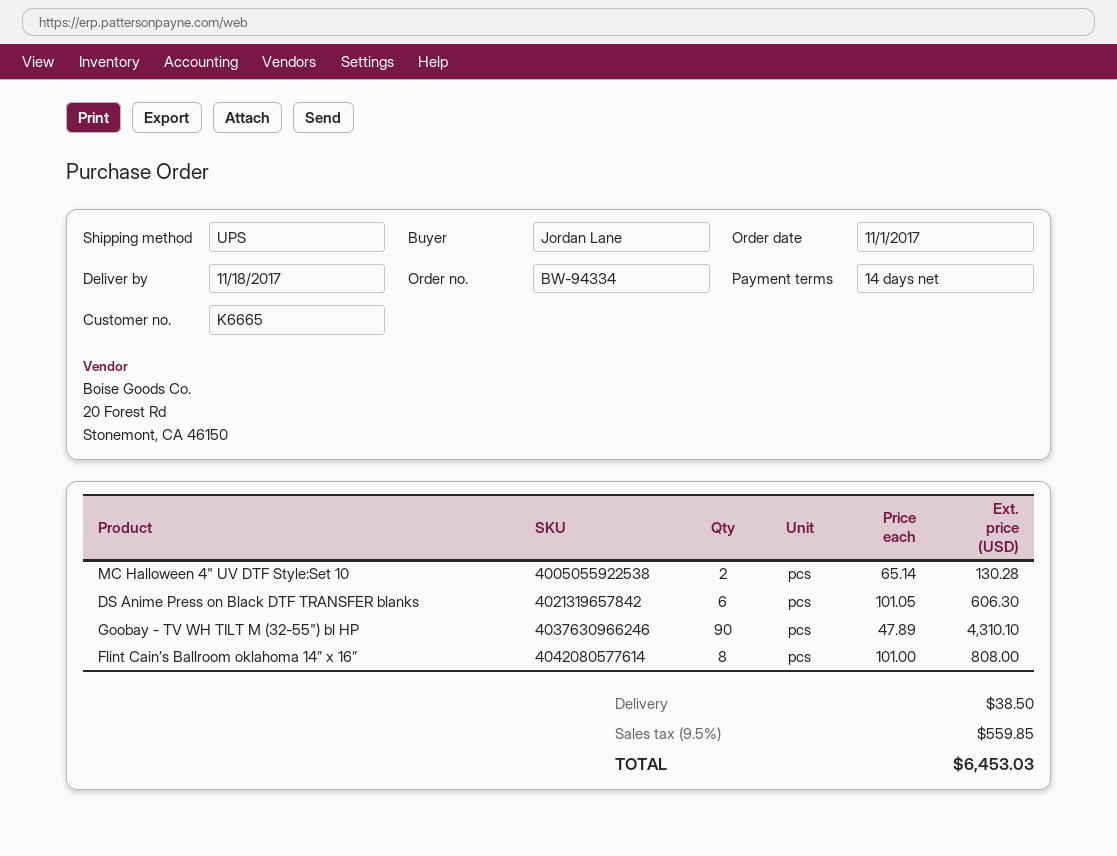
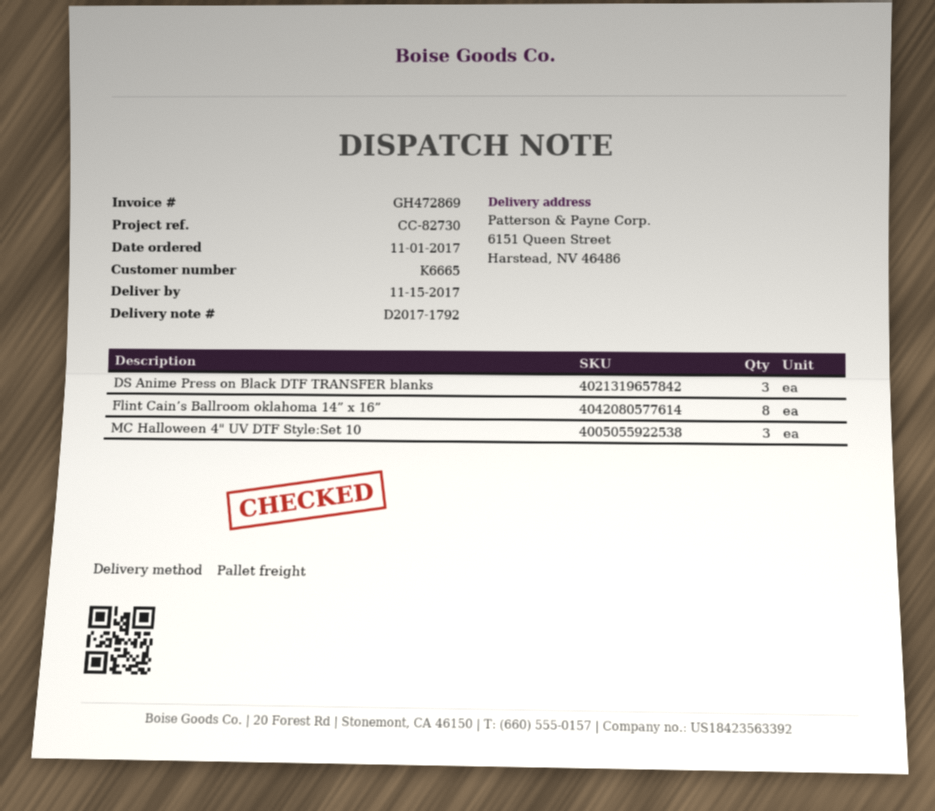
delivery date: 2017-11-18 -> 2017-11-15
shipping method: UPS -> pallet freight
MC Halloween 4" UV DTF Style:Set 10: 2 -> 3
DS Anime Press on Black DTF TRANSFER blanks: 6 -> 3
Goobay - TV WH TILT M (32-55") bl HP: 90 -> none

